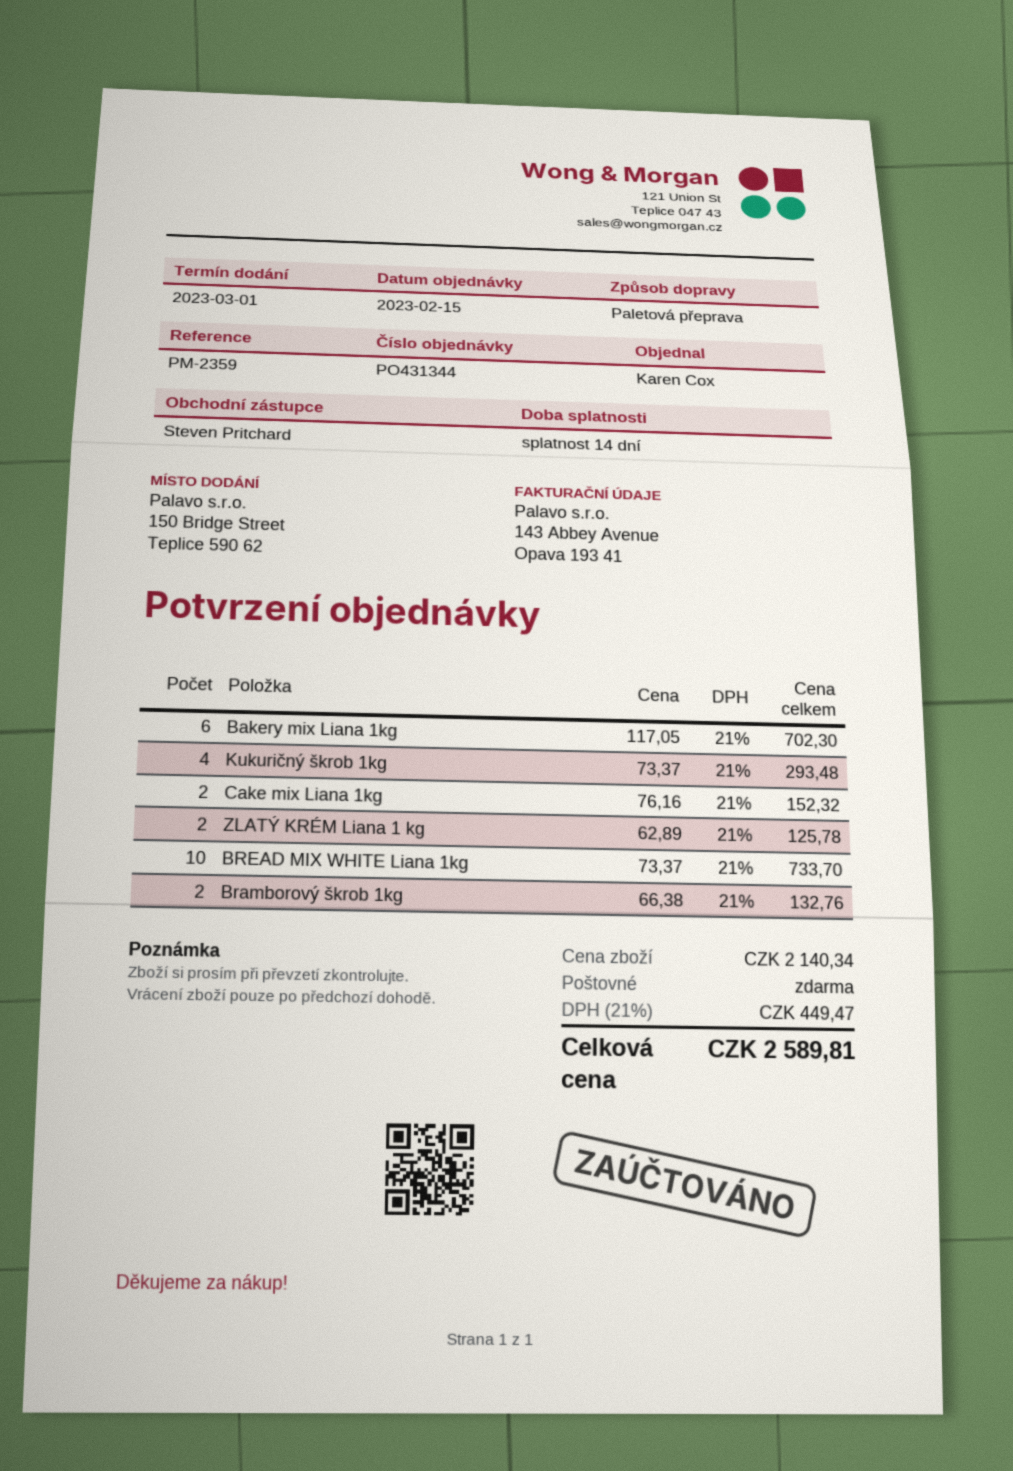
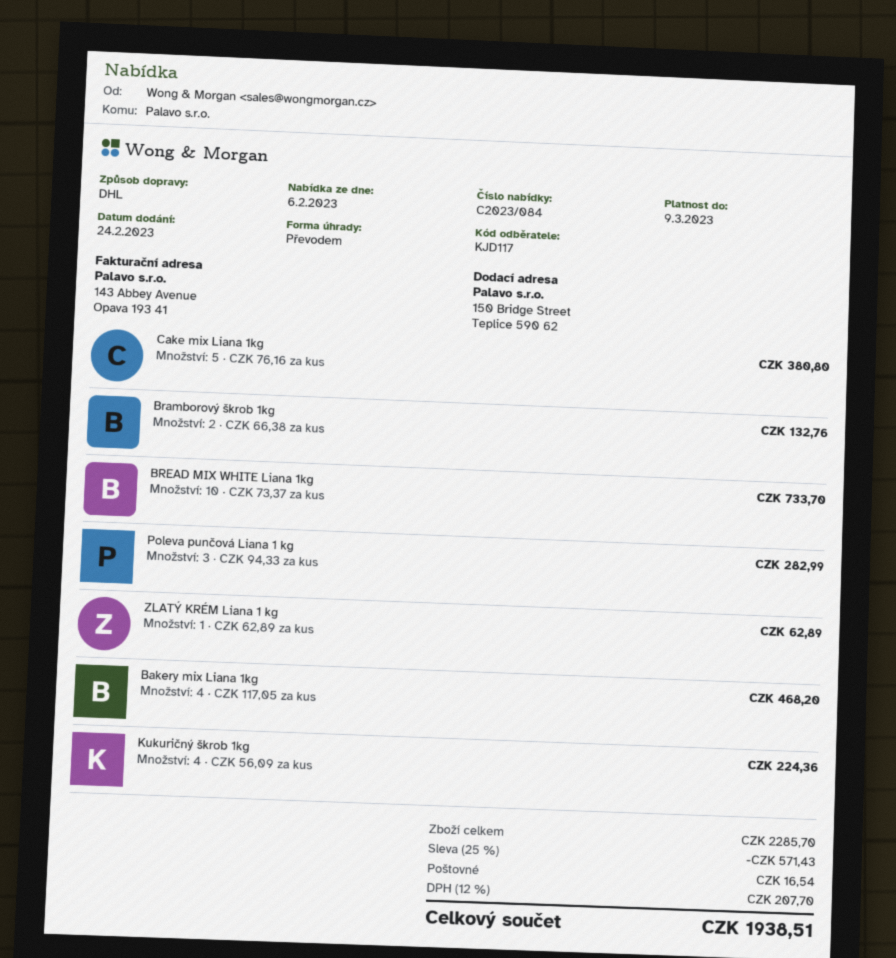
delivery date: 2023-03-01 -> 2023-02-24
shipping method: pallet freight -> DHL
Bakery mix Liana 1kg: 6 x 117.05 = 702.30 -> 4 x 117.05 = 468.20
Kukuričný škrob 1kg: 4 x 73.37 = 293.48 -> 4 x 56.09 = 224.36
Cake mix Liana 1kg: 2 x 76.16 = 152.32 -> 5 x 76.16 = 380.80
ZLATÝ KRÉM Liana 1 kg: 2 x 62.89 = 125.78 -> 1 x 62.89 = 62.89
Poleva punčová Liana 1 kg: none -> 3 x 94.33 = 282.99
subtotal: 2140.34 -> 2285.70
discount: none -> 25% = 571.43
shipping: 0.00 -> 16.54
tax: 21% = 449.47 -> 12% = 207.70
total: 2589.81 -> 1938.51

